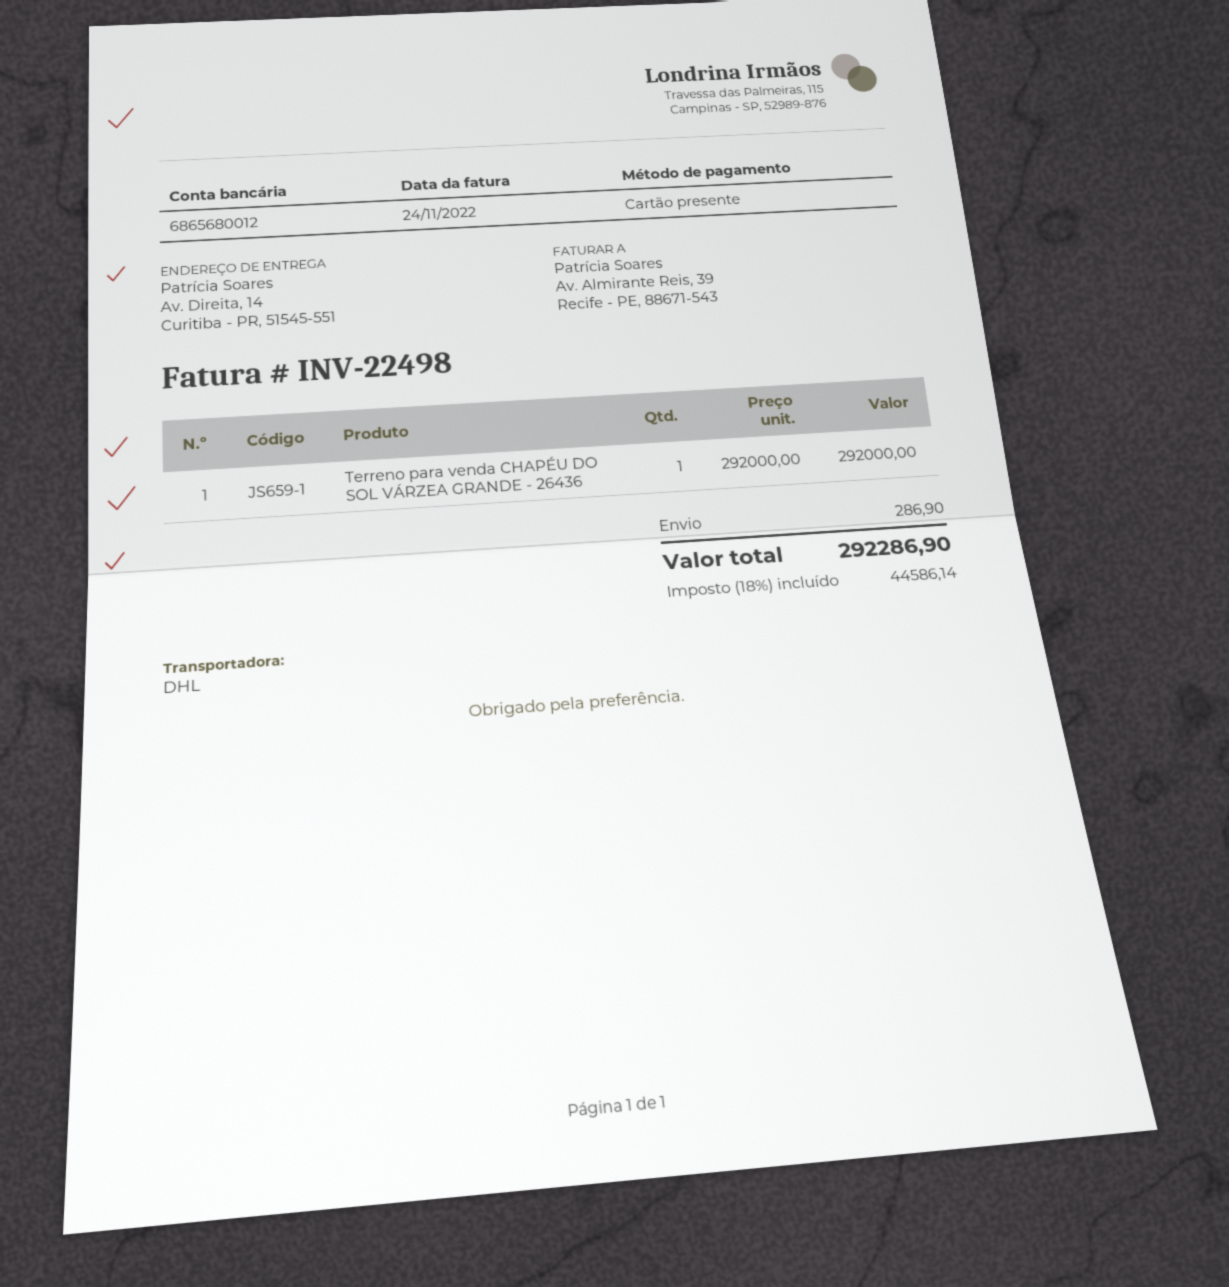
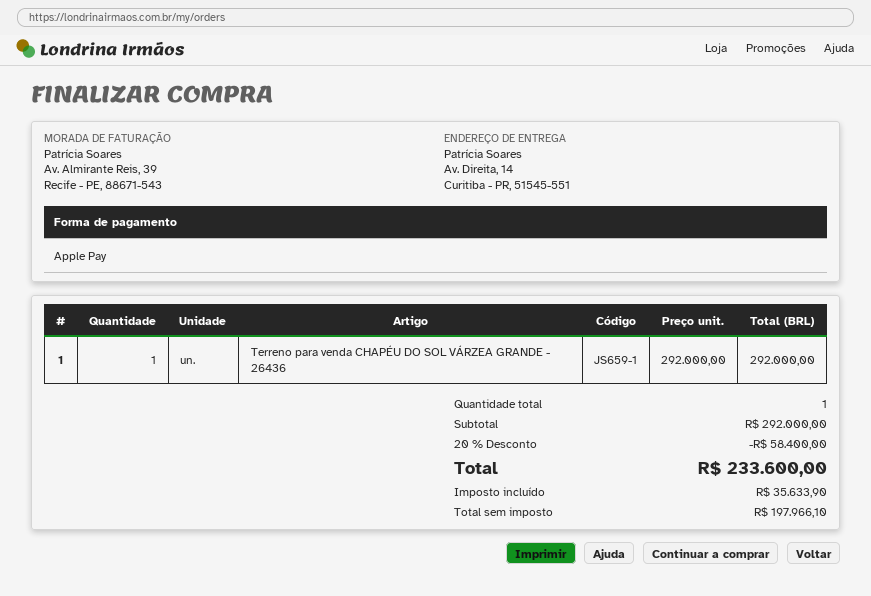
payment method: gift card -> Apple Pay
discount: none -> 20% = 58400.00
shipping: 286.90 -> none
tax: 44586.14 -> 35633.90
total: 292286.90 -> 233600.00

